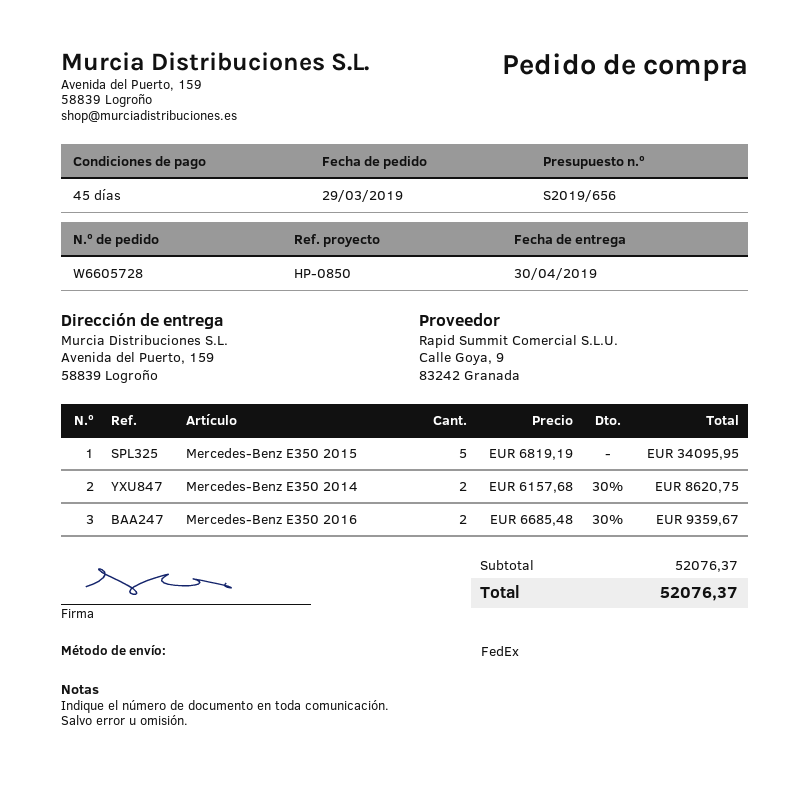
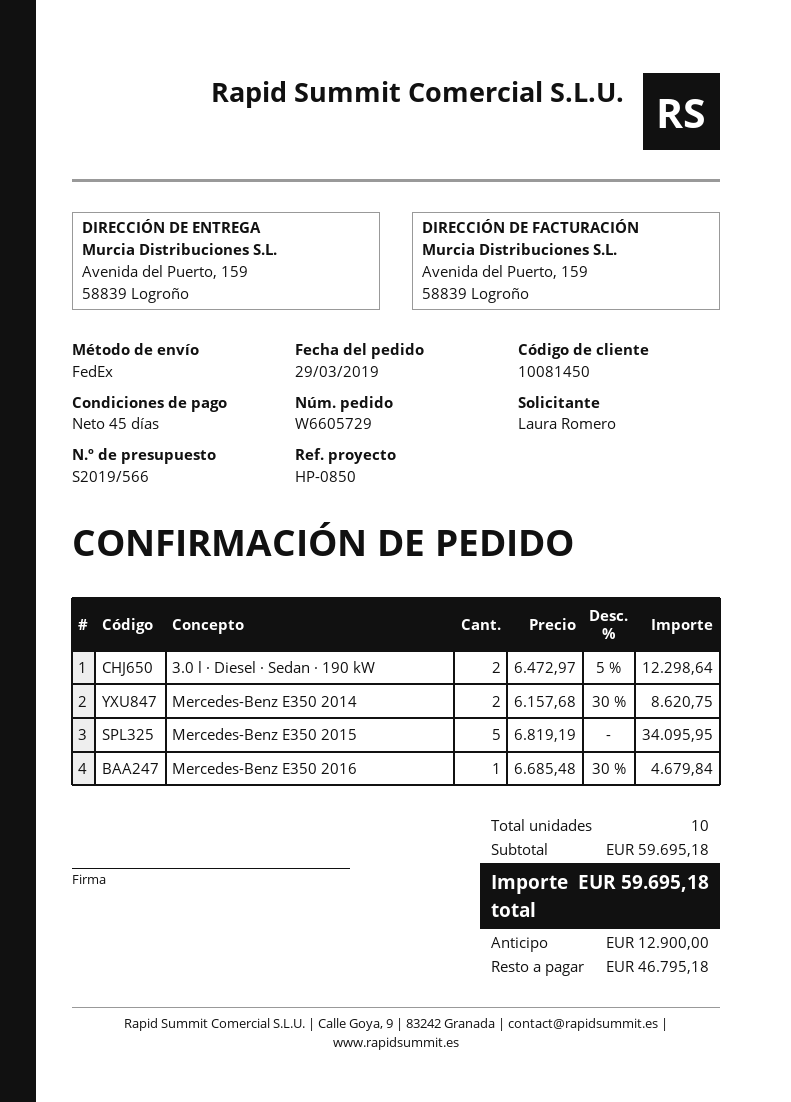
quote number: S2019/656 -> S2019/566
order number: W6605728 -> W6605729
Mercedes-Benz E350 2016: 2 x 6685.48 - 30% = 9359.67 -> 1 x 6685.48 - 30% = 4679.84
3.0 l · Diesel · Sedan · 190 kW: none -> 2 x 6472.97 - 5% = 12298.64
subtotal: 52076.37 -> 59695.18
total: 52076.37 -> 59695.18

